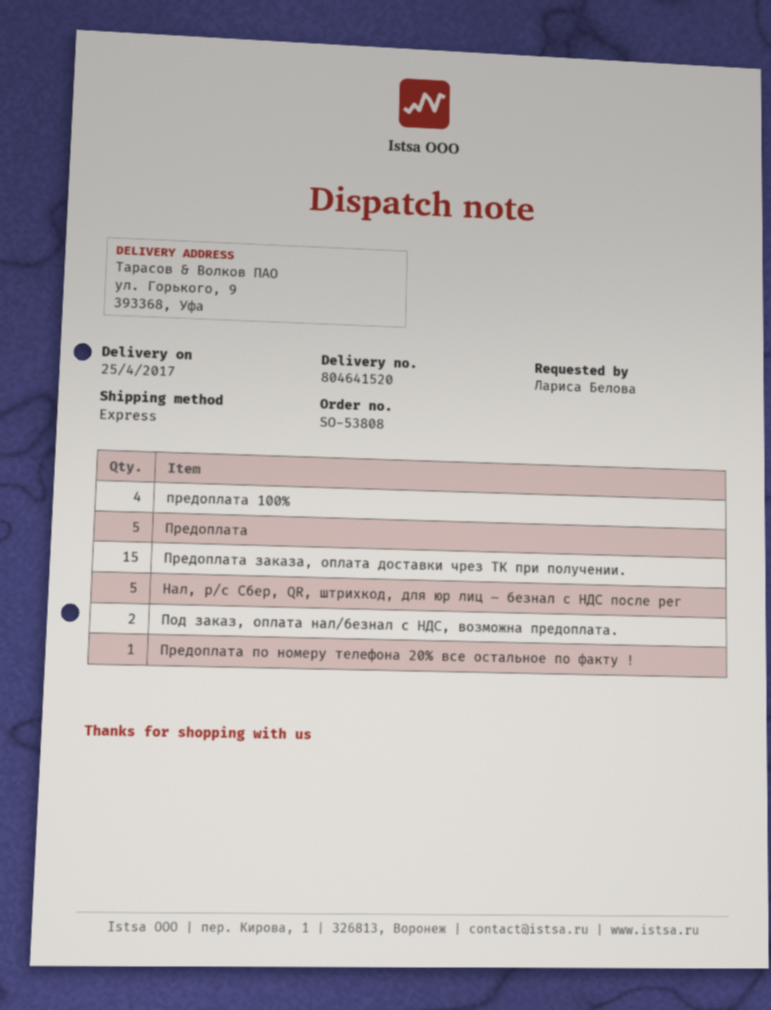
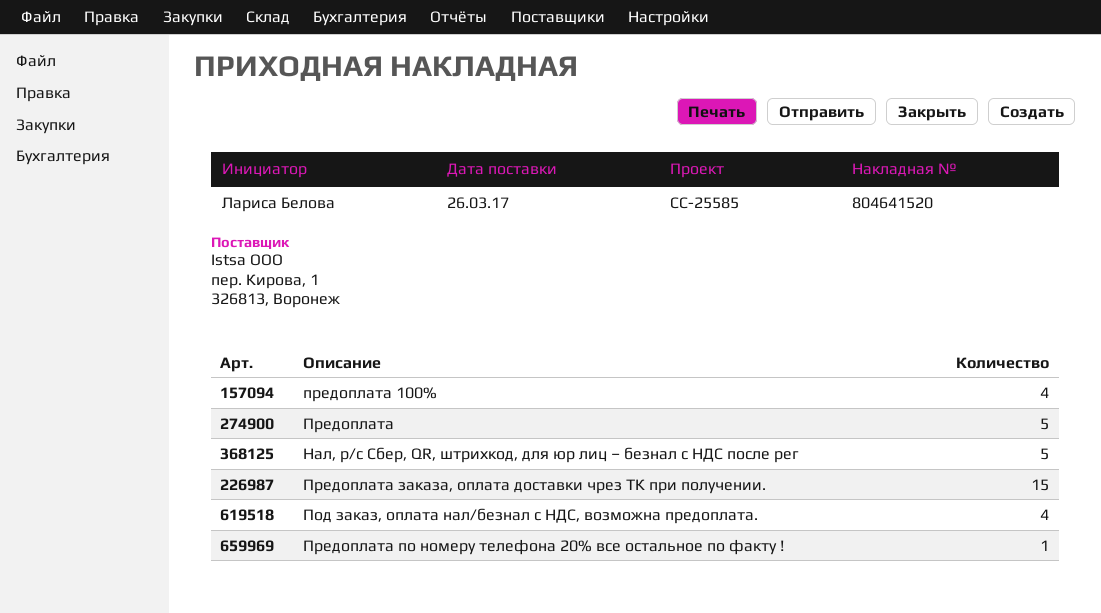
delivery date: 2017-04-25 -> 2017-03-26
Под заказ, оплата нал/безнал с НДС, возможна предоплата.: 2 -> 4

